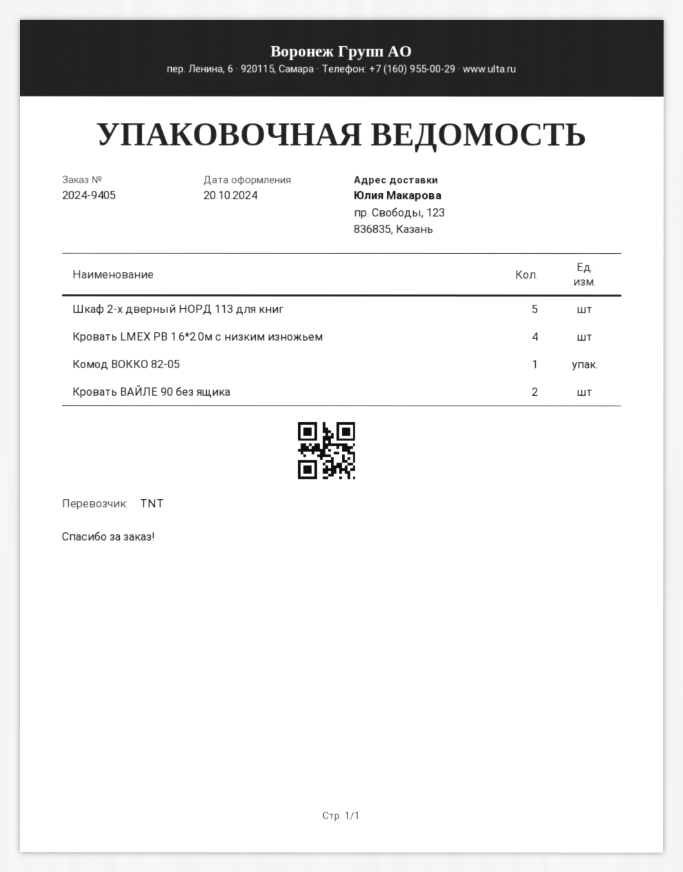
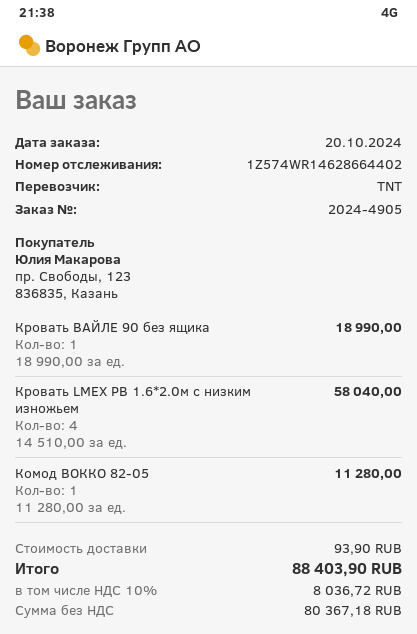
order number: 2024-9405 -> 2024-4905
Шкаф 2-х дверный НОРД 113 для книг: 5 -> none
Кровать ВАЙЛЕ 90 без ящика: 2 -> 1

